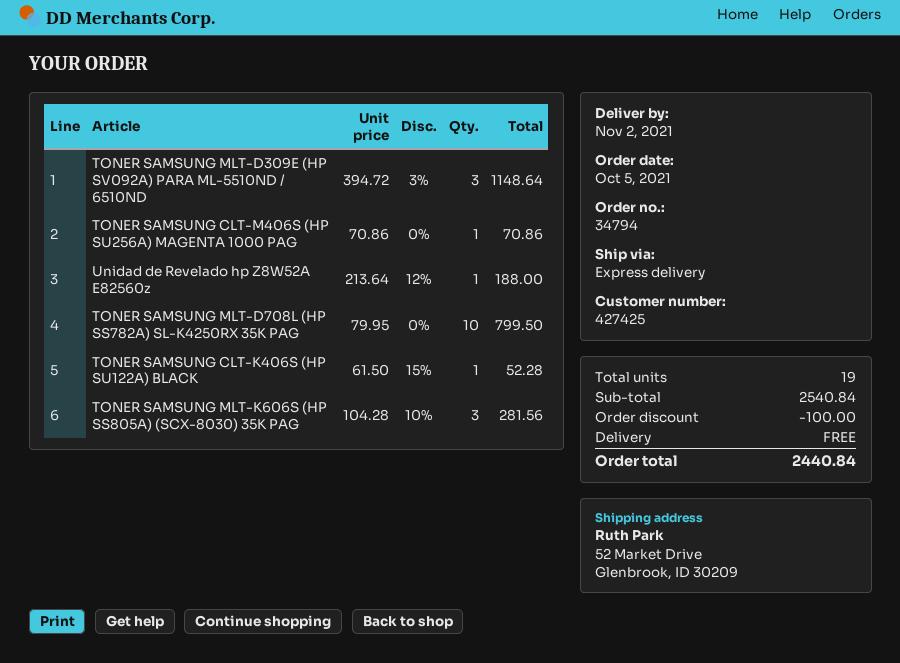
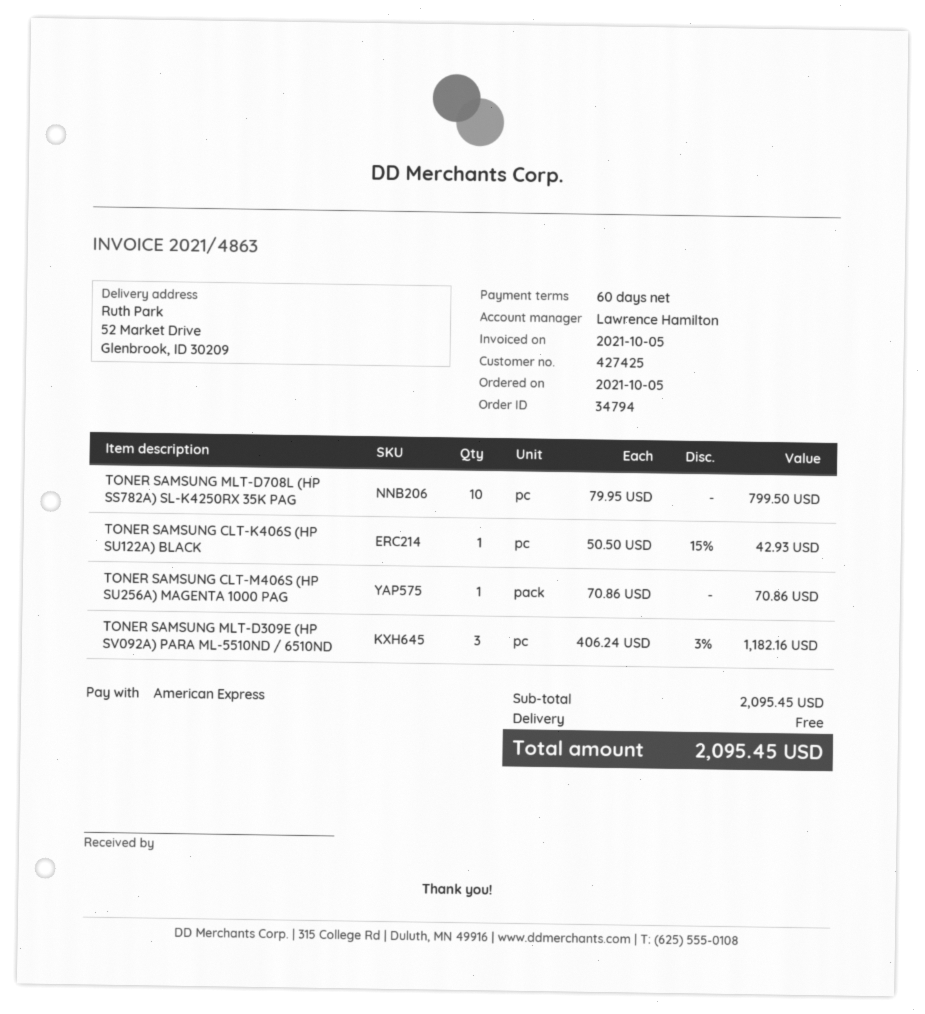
TONER SAMSUNG MLT-D309E (HP SV092A) PARA ML-5510ND / 6510ND: 3 x 394.72 - 3% = 1148.64 -> 3 x 406.24 - 3% = 1182.16
Unidad de Revelado hp Z8W52A E82560z: 1 x 213.64 - 12% = 188.00 -> none
TONER SAMSUNG CLT-K406S (HP SU122A) BLACK: 1 x 61.50 - 15% = 52.28 -> 1 x 50.50 - 15% = 42.93
TONER SAMSUNG MLT-K606S (HP SS805A) (SCX-8030) 35K PAG: 3 x 104.28 - 10% = 281.56 -> none
subtotal: 2540.84 -> 2095.45
discount: 100.00 -> none
total: 2440.84 -> 2095.45

